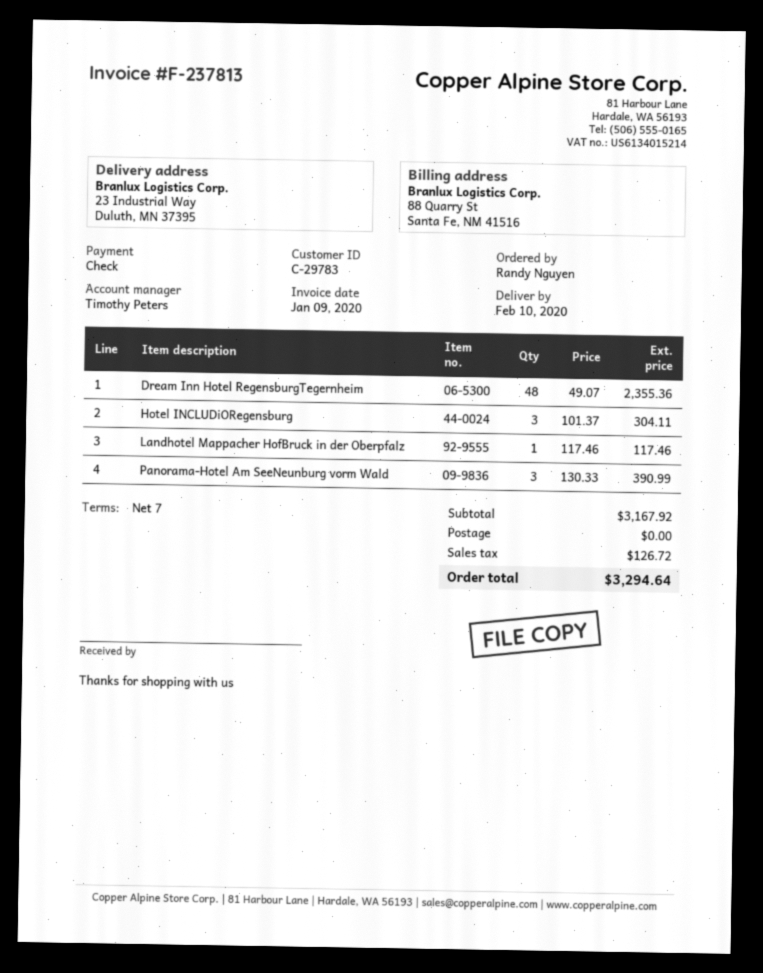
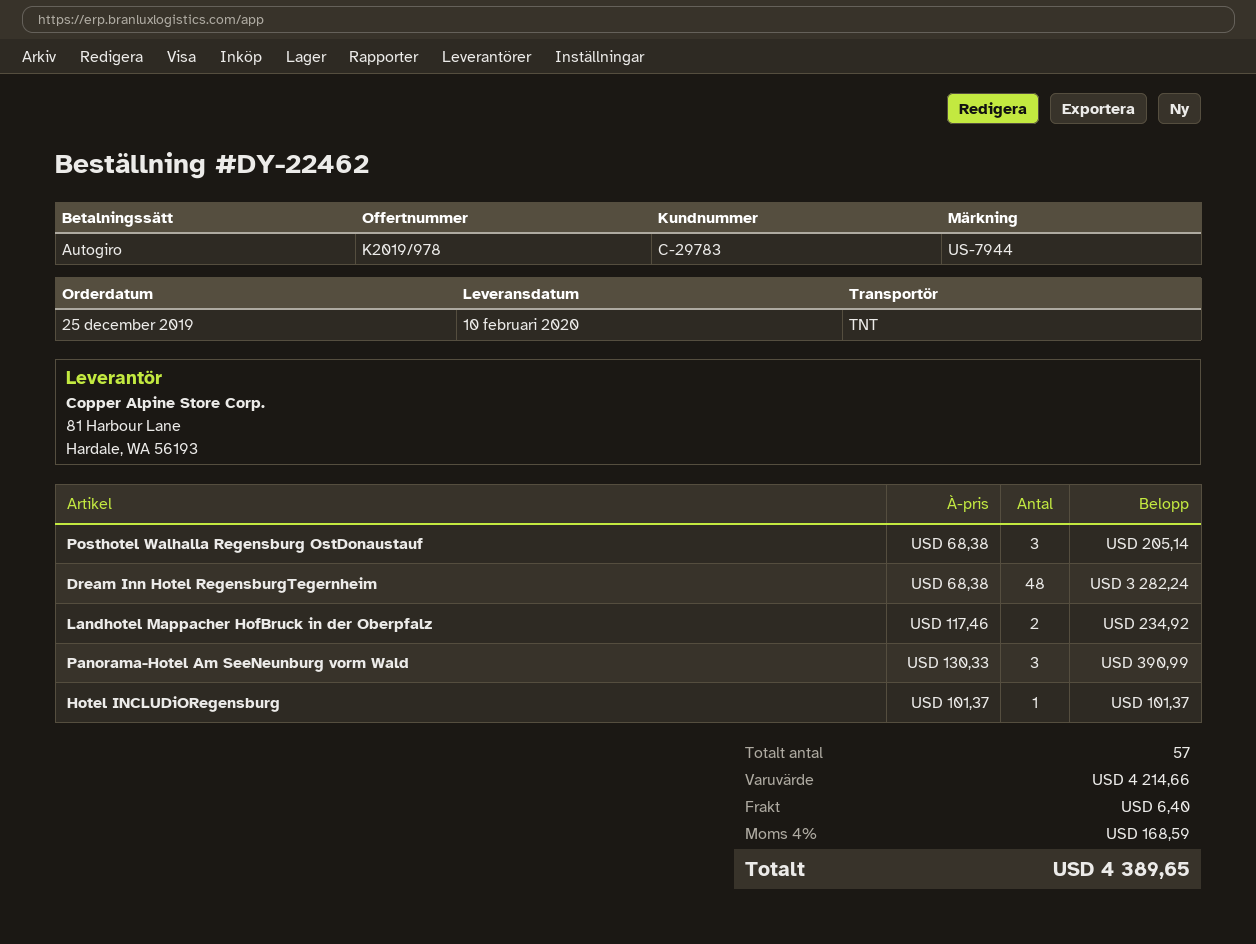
payment method: cheque -> direct debit
Dream Inn Hotel RegensburgTegernheim: 48 x 49.07 = 2355.36 -> 48 x 68.38 = 3282.24
Hotel INCLUDiORegensburg: 3 x 101.37 = 304.11 -> 1 x 101.37 = 101.37
Landhotel Mappacher HofBruck in der Oberpfalz: 1 x 117.46 = 117.46 -> 2 x 117.46 = 234.92
Posthotel Walhalla Regensburg OstDonaustauf: none -> 3 x 68.38 = 205.14
subtotal: 3167.92 -> 4214.66
shipping: 0.00 -> 6.40
tax: 126.72 -> 168.59
total: 3294.64 -> 4389.65

